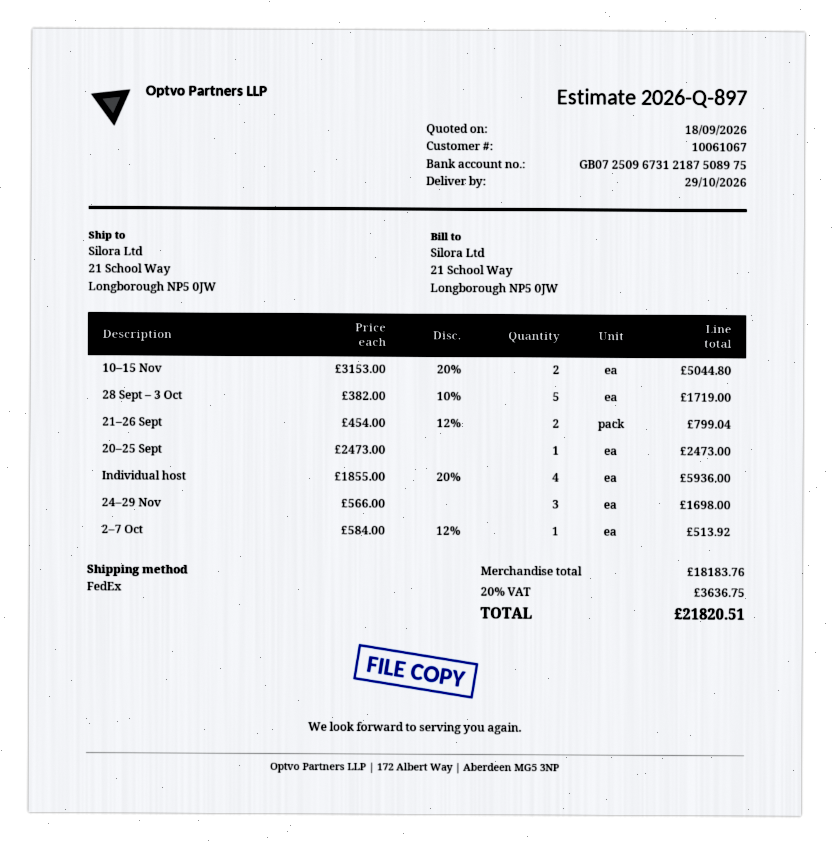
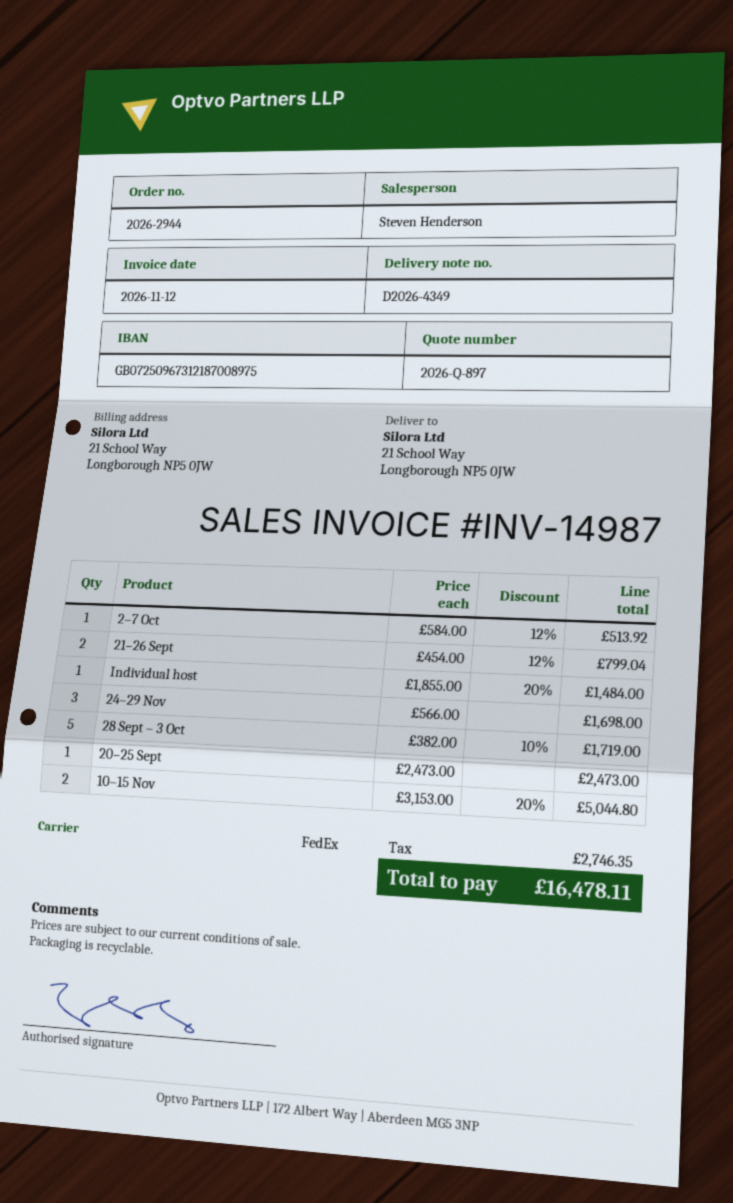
bank account: GB07250967312187508975 -> GB07250967312187008975
Individual host: 4 x 1855.00 - 20% = 5936.00 -> 1 x 1855.00 - 20% = 1484.00
tax: 3636.75 -> 2746.35
total: 21820.51 -> 16478.11

